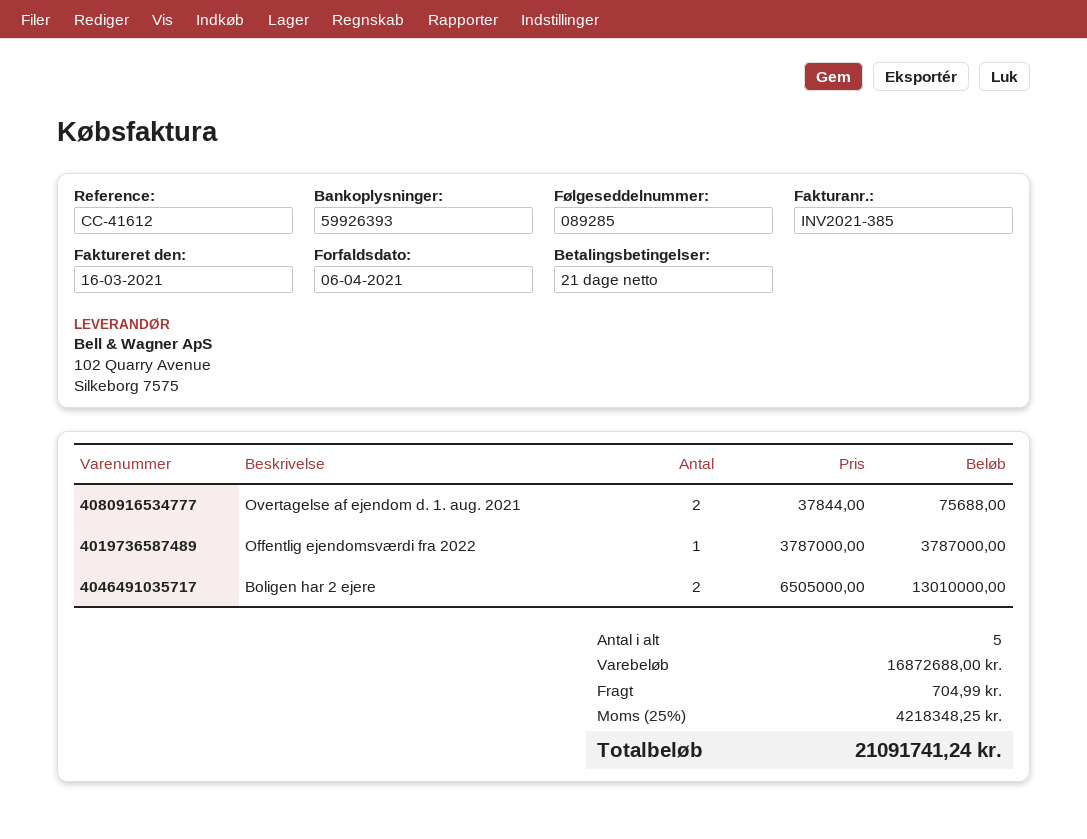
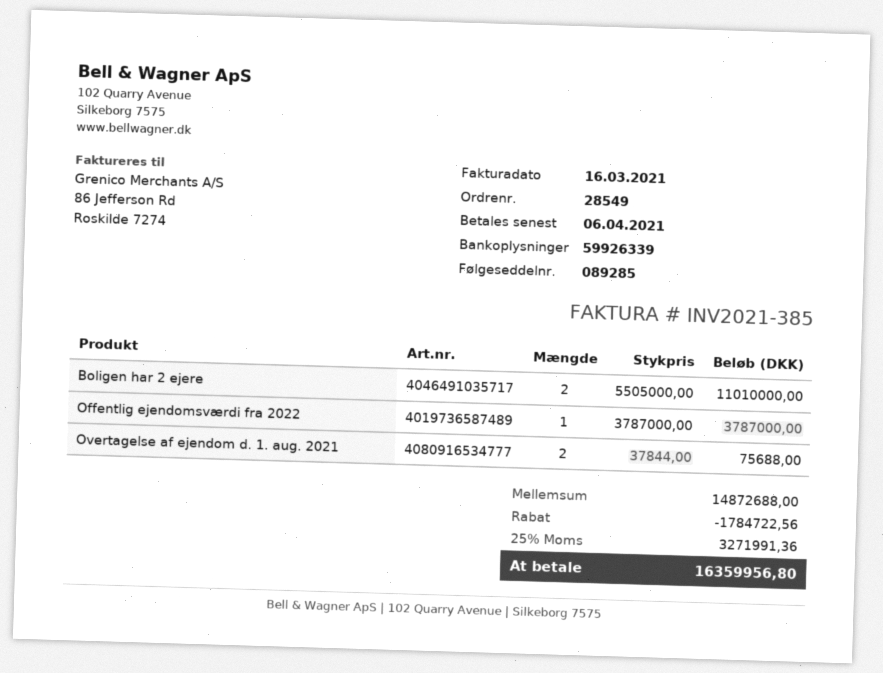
bank account: 59926393 -> 59926339
Boligen har 2 ejere: 2 x 6505000.00 = 13010000.00 -> 2 x 5505000.00 = 11010000.00
subtotal: 16872688.00 -> 14872688.00
discount: none -> 1784722.56
shipping: 704.99 -> none
tax: 25% = 4218348.25 -> 25% = 3271991.36
total: 21091741.24 -> 16359956.80

